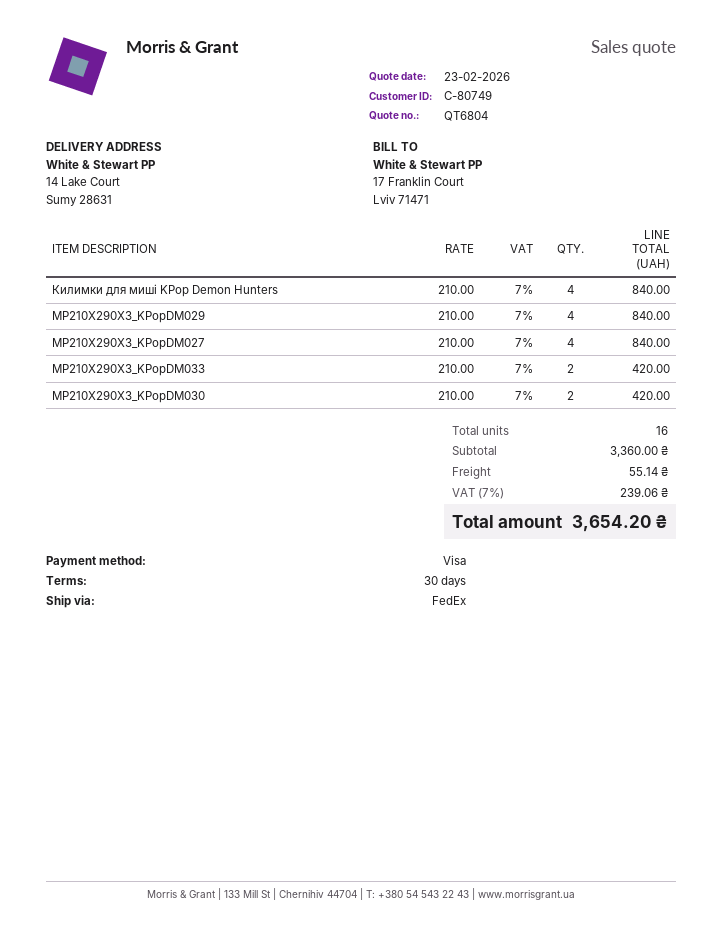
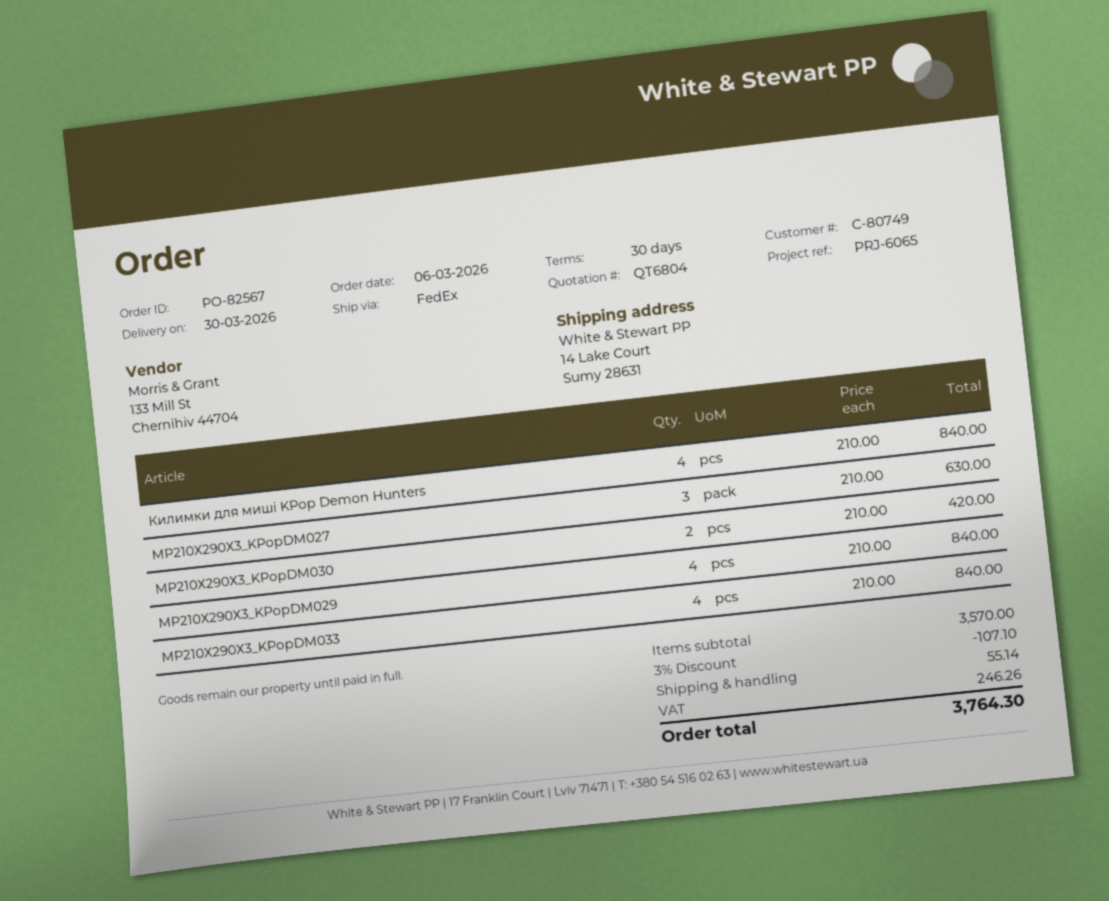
MP210Х290Х3_KPopDM027: 4 x 210.00 = 840.00 -> 3 x 210.00 = 630.00
MP210Х290Х3_KPopDM033: 2 x 210.00 = 420.00 -> 4 x 210.00 = 840.00
subtotal: 3360.00 -> 3570.00
discount: none -> 3% = 107.10
tax: 239.06 -> 246.26
total: 3654.20 -> 3764.30

